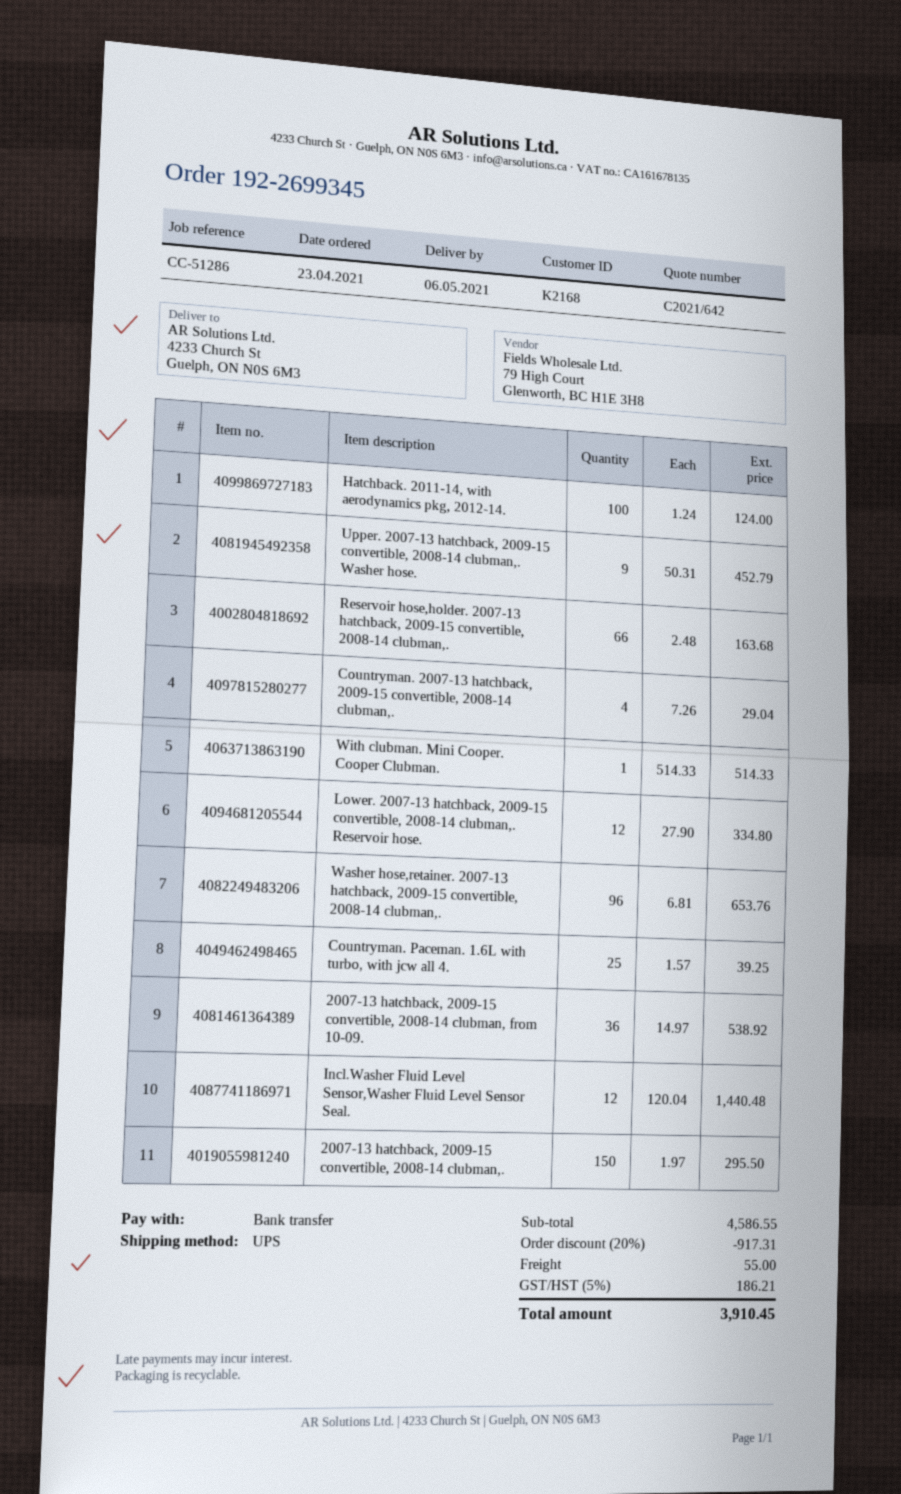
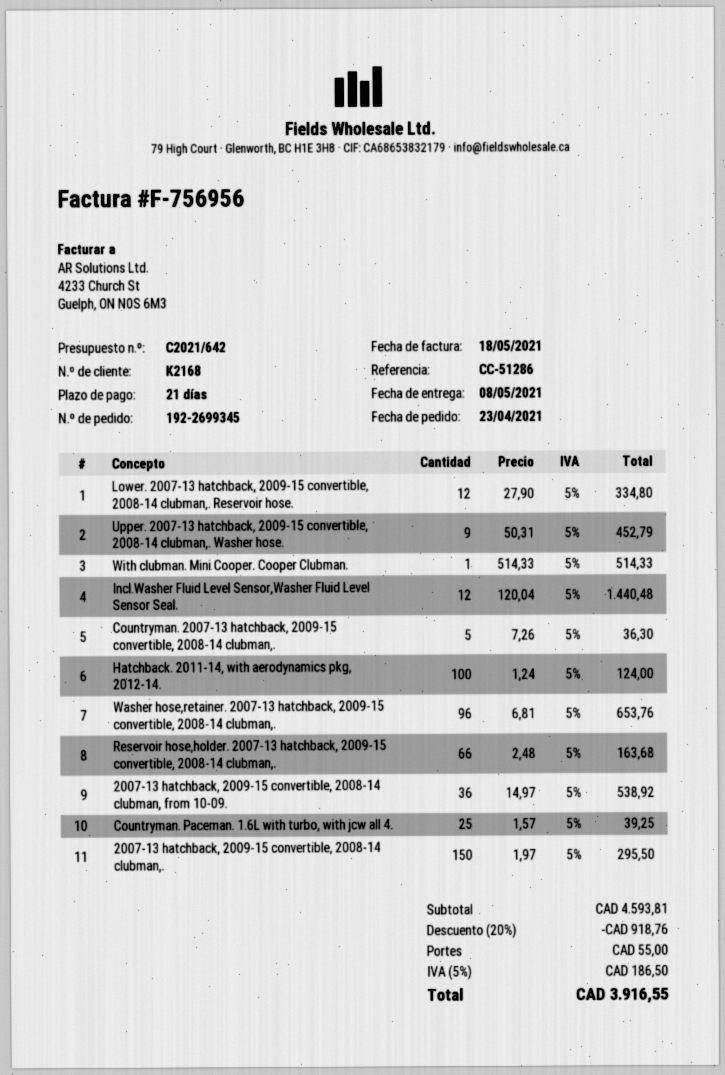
delivery date: 2021-05-06 -> 2021-05-08
Countryman. 2007-13 hatchback, 2009-15 convertible, 2008-14 clubman,.: 4 x 7.26 = 29.04 -> 5 x 7.26 = 36.30
subtotal: 4586.55 -> 4593.81
discount: 20% = 917.31 -> 20% = 918.76
tax: 5% = 186.21 -> 5% = 186.50
total: 3910.45 -> 3916.55

